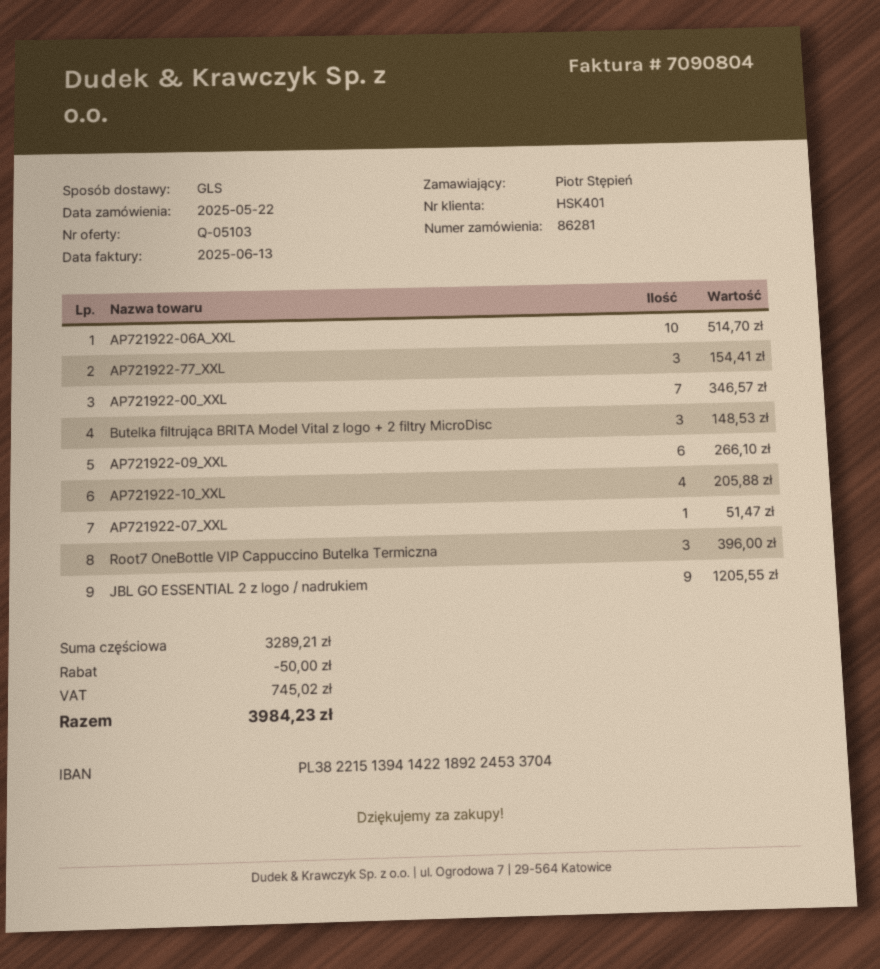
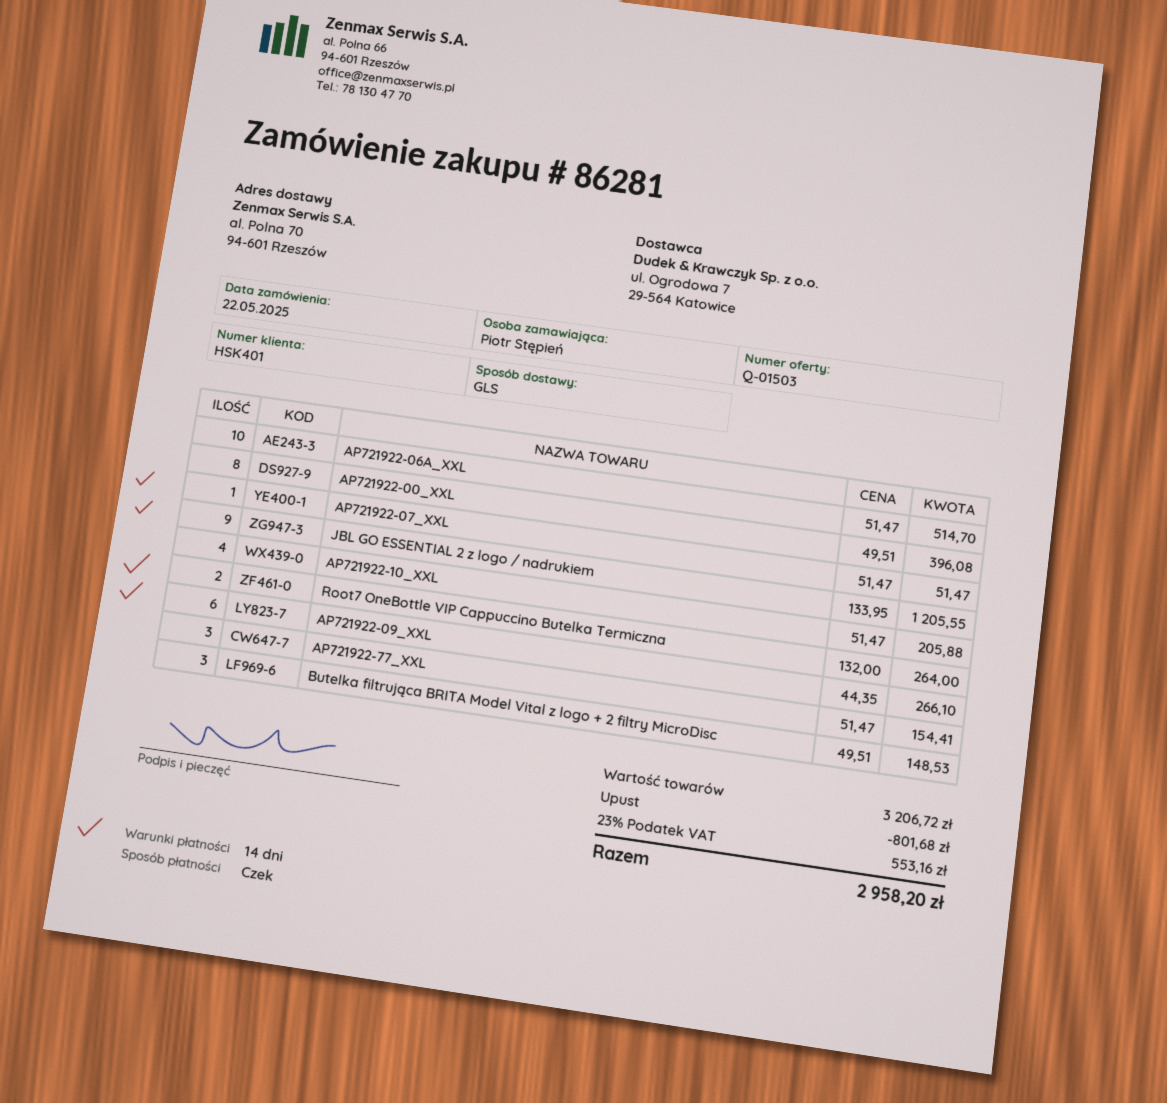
quote number: Q-05103 -> Q-01503
AP721922-00_XXL: 7 for 346.57 -> 8 for 396.08
Root7 OneBottle VIP Cappuccino Butelka Termiczna: 3 for 396.00 -> 2 for 264.00
subtotal: 3289.21 -> 3206.72
discount: 50.00 -> 801.68
tax: 745.02 -> 553.16
total: 3984.23 -> 2958.20

